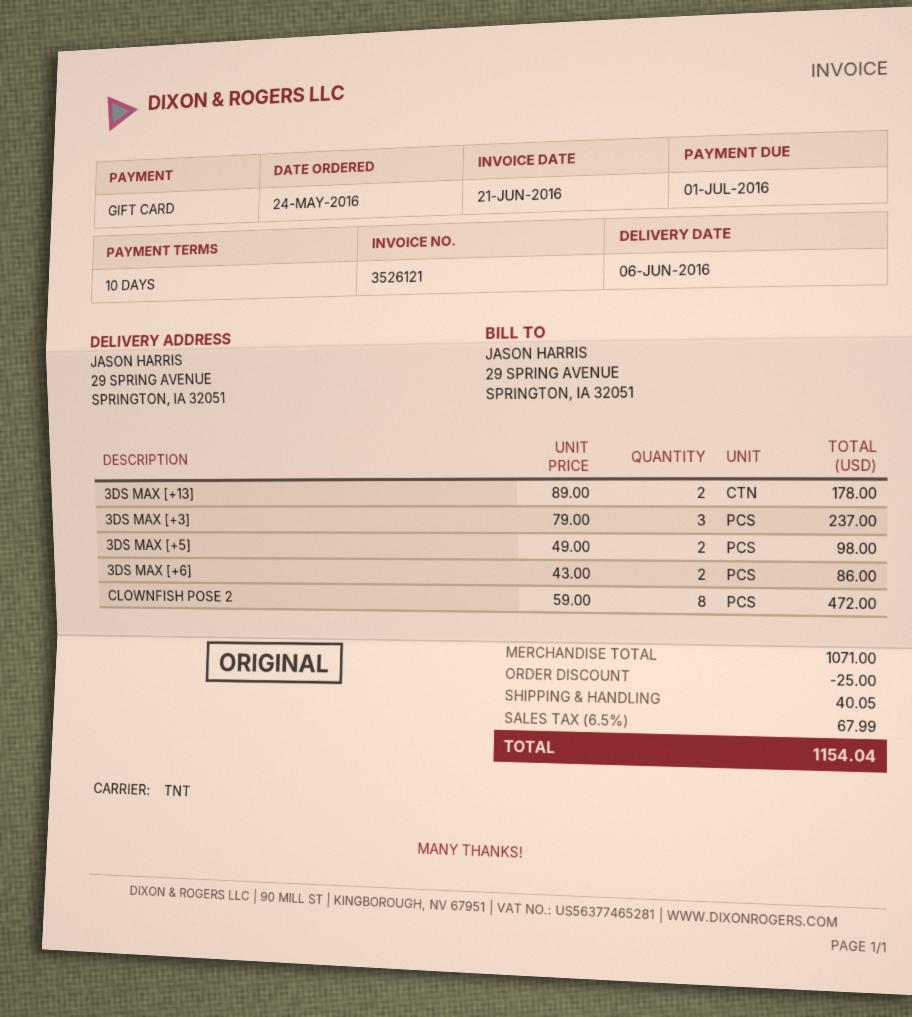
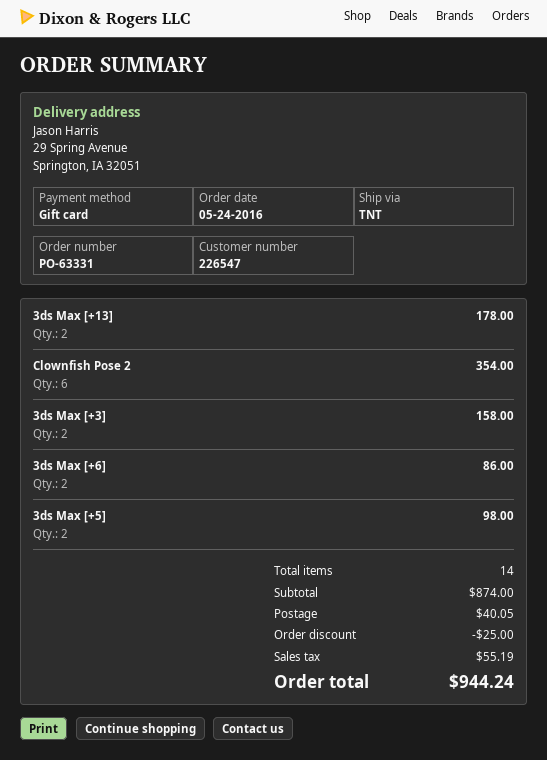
3DS MAX [+3]: 3 for 237.00 -> 2 for 158.00
CLOWNFISH POSE 2: 8 for 472.00 -> 6 for 354.00
subtotal: 1071.00 -> 874.00
tax: 67.99 -> 55.19
total: 1154.04 -> 944.24

